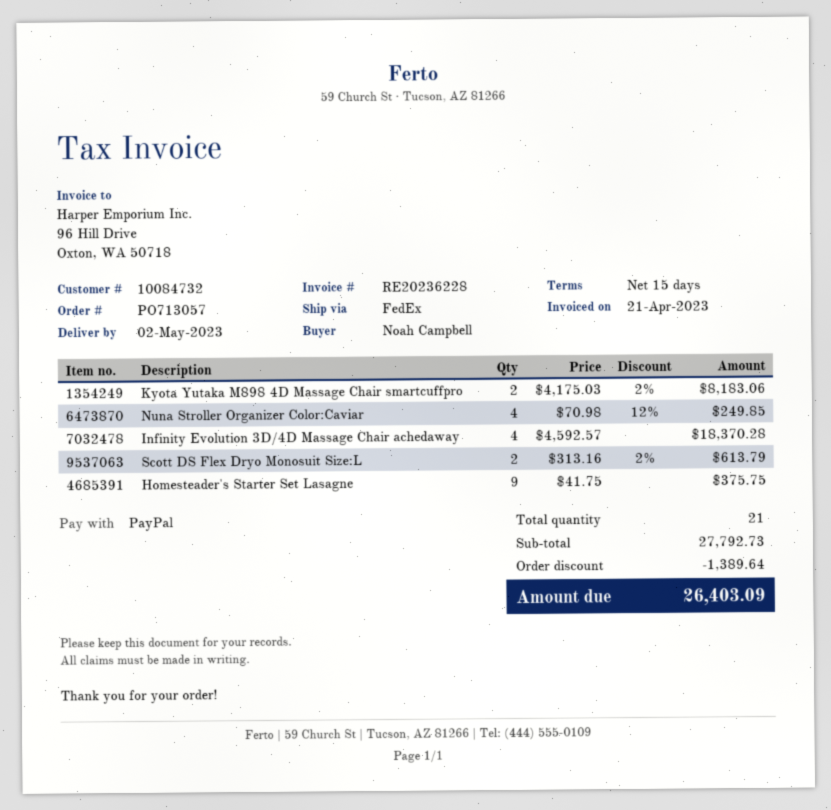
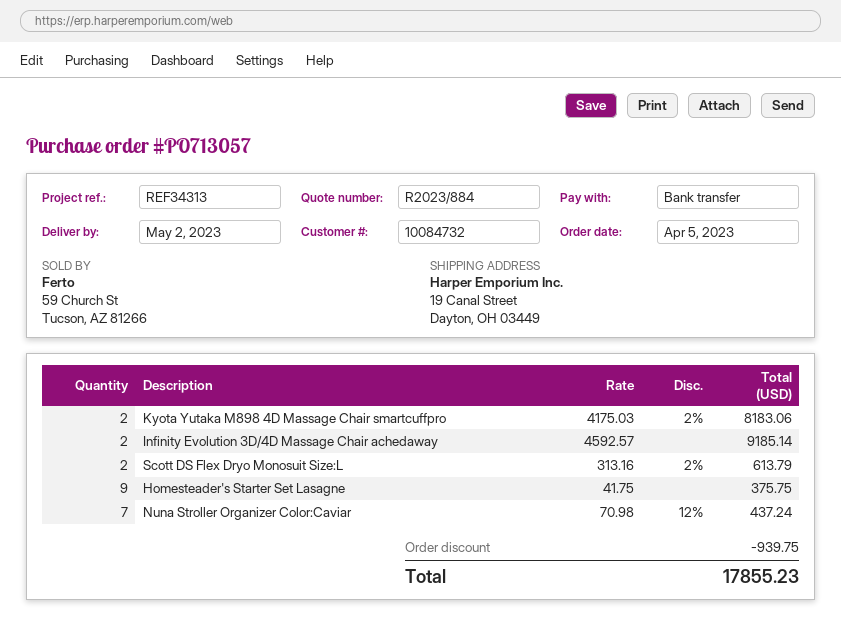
payment method: PayPal -> bank transfer
Nuna Stroller Organizer Color:Caviar: 4 x 70.98 - 12% = 249.85 -> 7 x 70.98 - 12% = 437.24
Infinity Evolution 3D/4D Massage Chair achedaway: 4 x 4592.57 = 18370.28 -> 2 x 4592.57 = 9185.14
discount: 1389.64 -> 939.75
total: 26403.09 -> 17855.23

